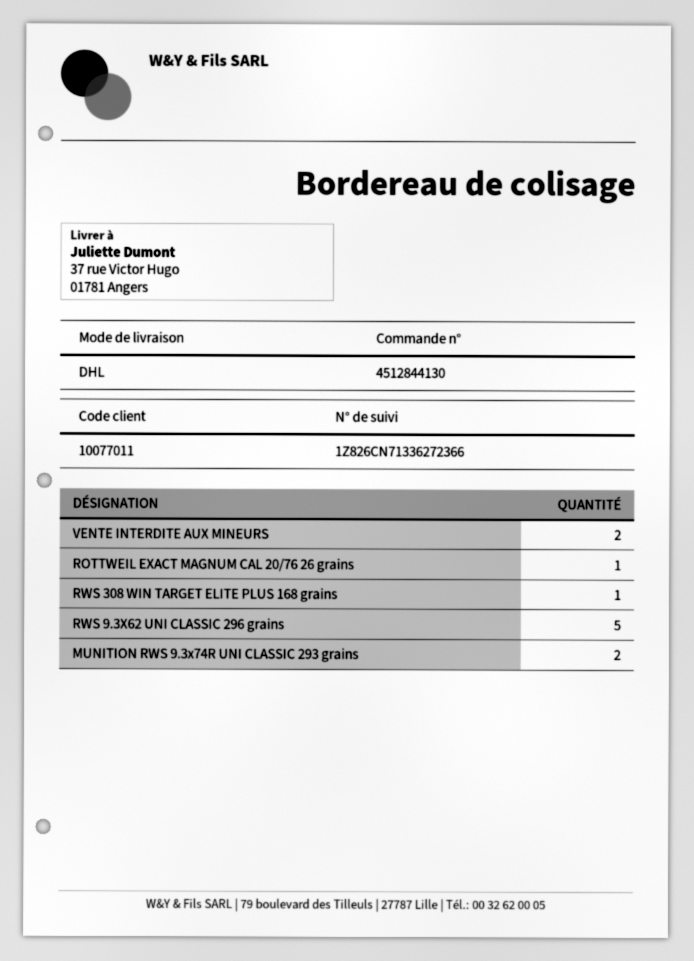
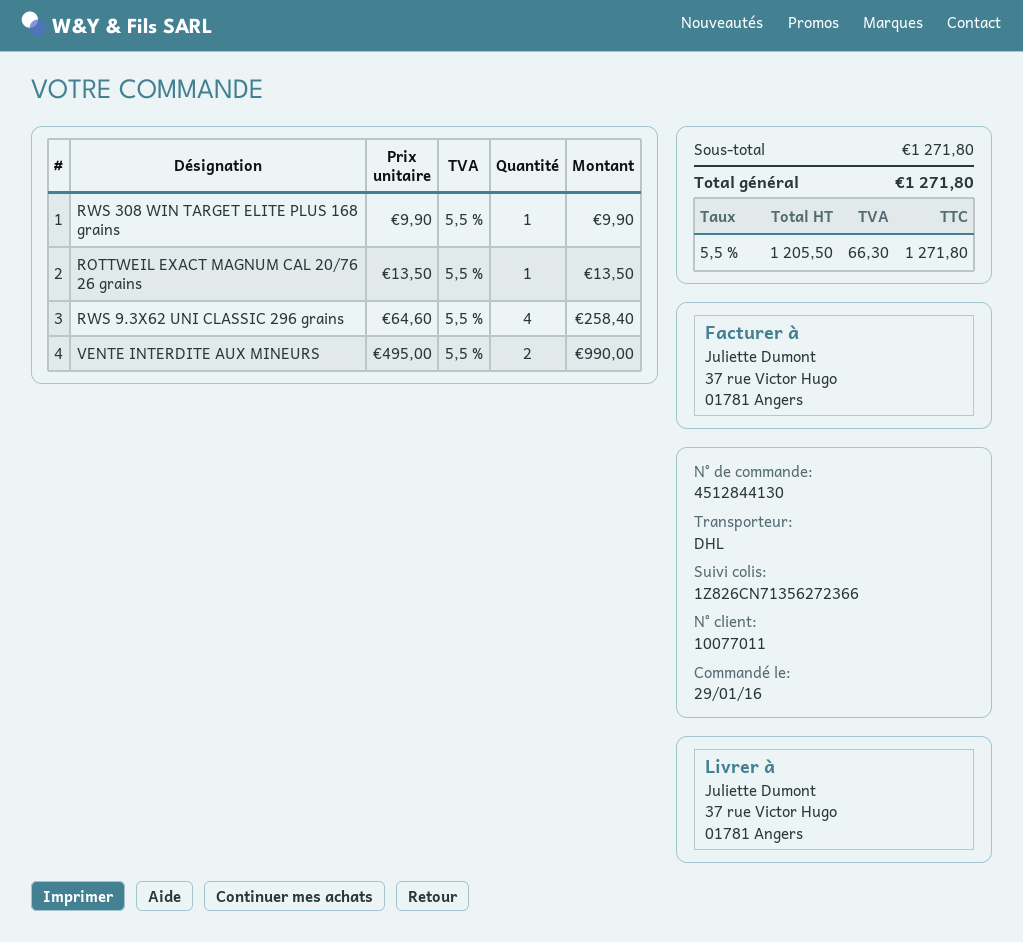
tracking number: 1Z826CN71336272366 -> 1Z826CN71356272366
RWS 9.3X62 UNI CLASSIC 296 grains: 5 -> 4
MUNITION RWS 9.3x74R UNI CLASSIC 293 grains: 2 -> none

